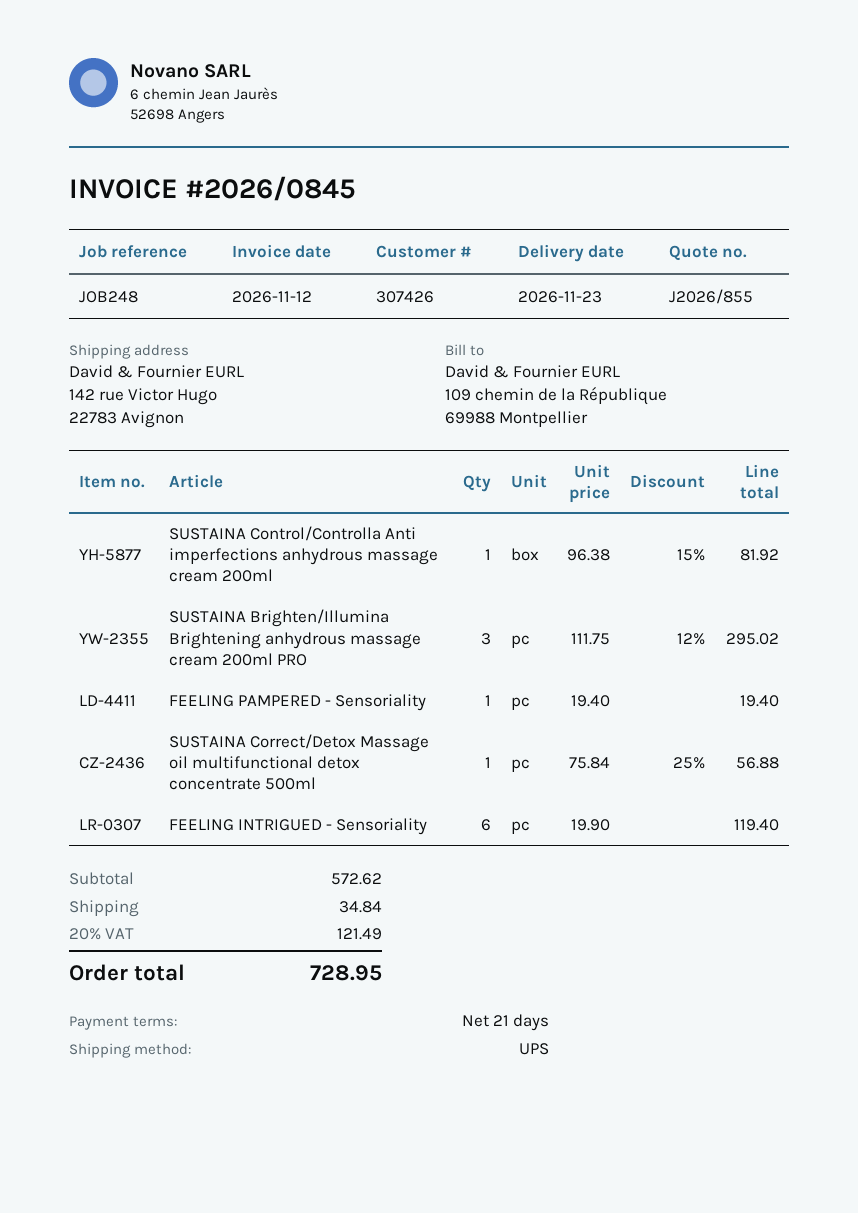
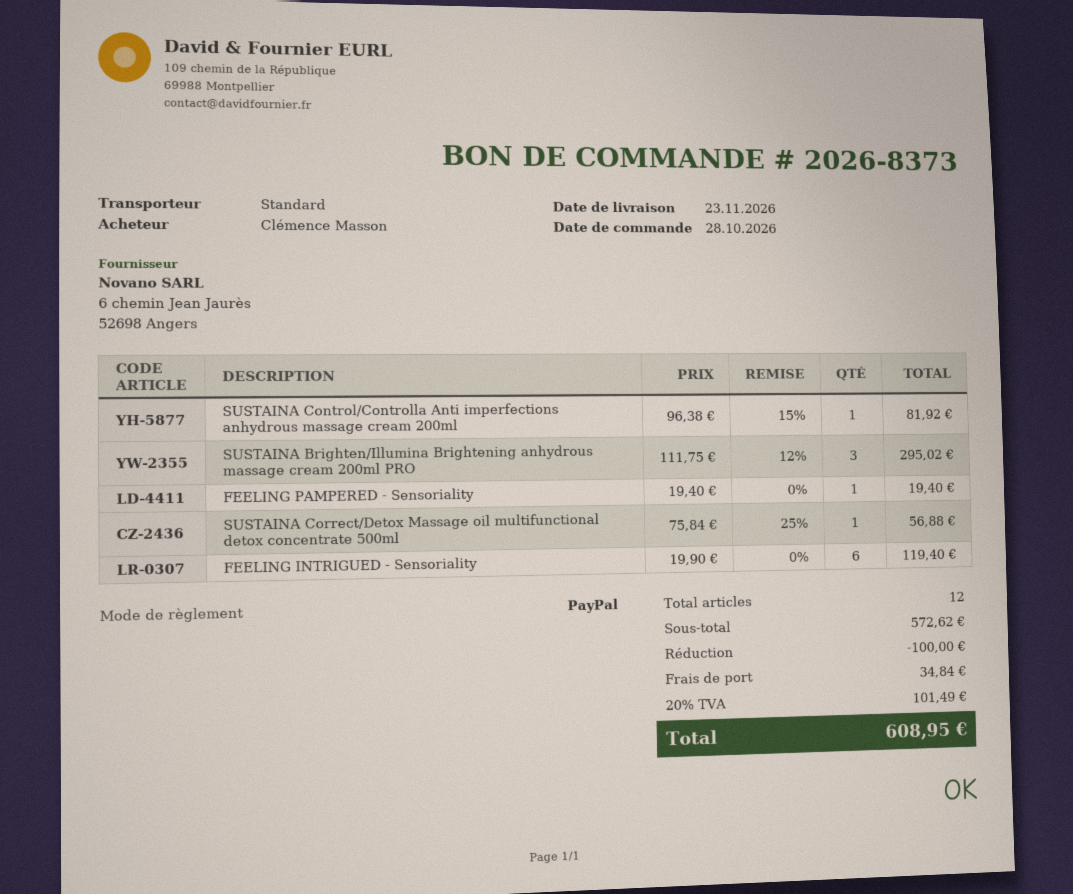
shipping method: UPS -> standard
discount: none -> 100.00
tax: 20% = 121.49 -> 20% = 101.49
total: 728.95 -> 608.95

